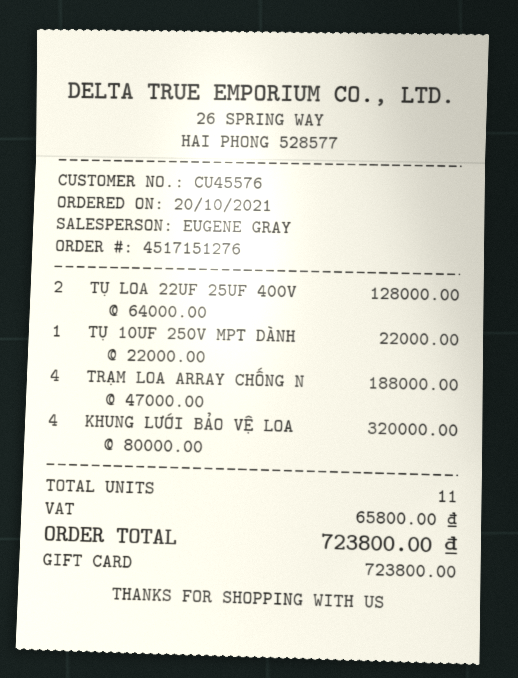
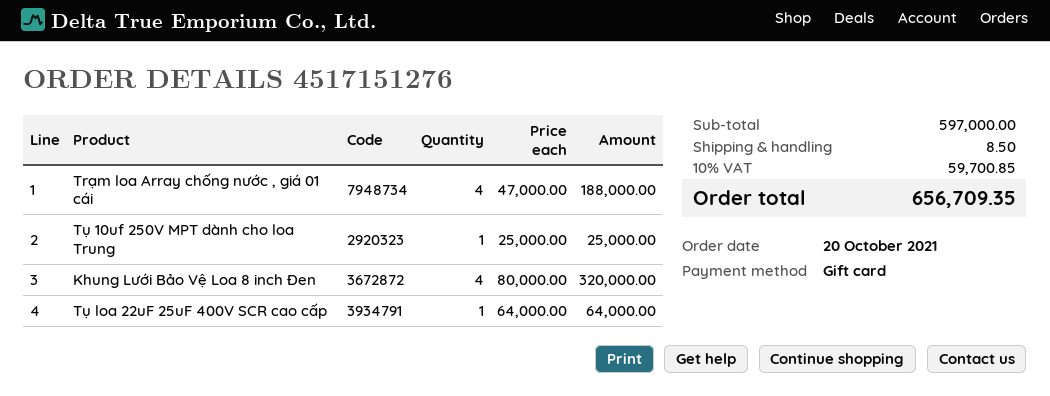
TỤ LOA 22UF 25UF 400V: 2 x 64000.00 = 128000.00 -> 1 x 64000.00 = 64000.00
TỤ 10UF 250V MPT DÀNH: 1 x 22000.00 = 22000.00 -> 1 x 25000.00 = 25000.00
shipping: none -> 8.50
tax: 65800.00 -> 59700.85
total: 723800.00 -> 656709.35

